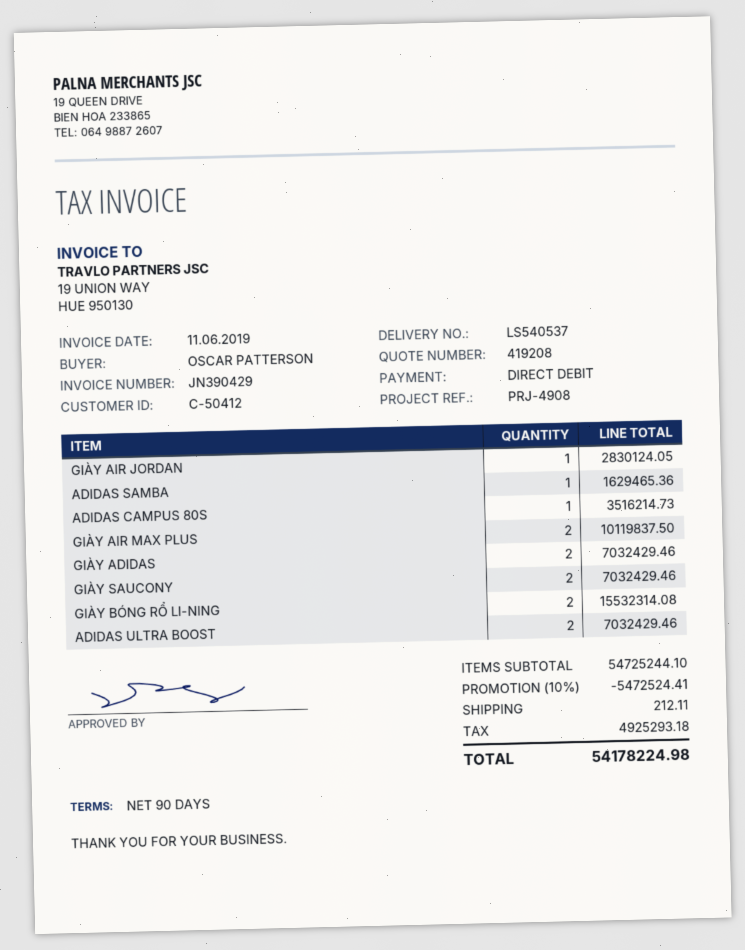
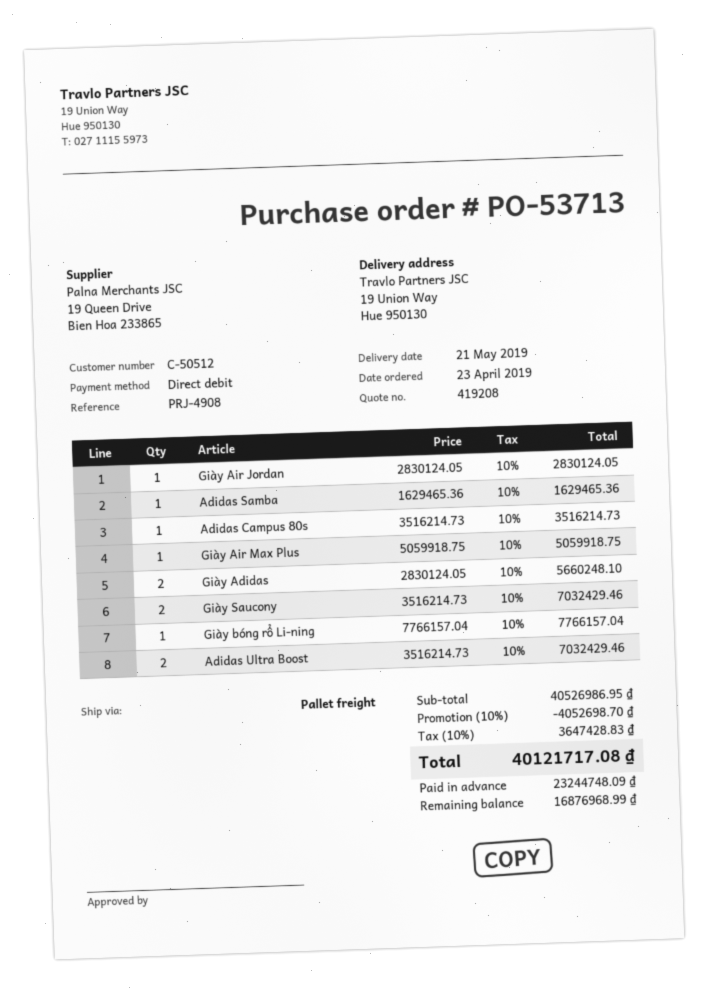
customer number: C-50412 -> C-50512
GIÀY AIR MAX PLUS: 2 for 10119837.50 -> 1 for 5059918.75
GIÀY ADIDAS: 2 for 7032429.46 -> 2 for 5660248.10
GIÀY BÓNG RỔ LI-NING: 2 for 15532314.08 -> 1 for 7766157.04
subtotal: 54725244.10 -> 40526986.95
discount: 10% = 5472524.41 -> 10% = 4052698.70
shipping: 212.11 -> none
tax: 4925293.18 -> 3647428.83
total: 54178224.98 -> 40121717.08

